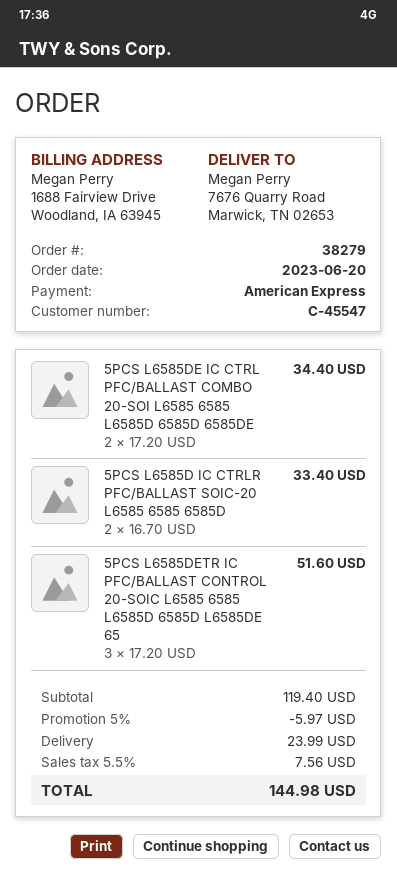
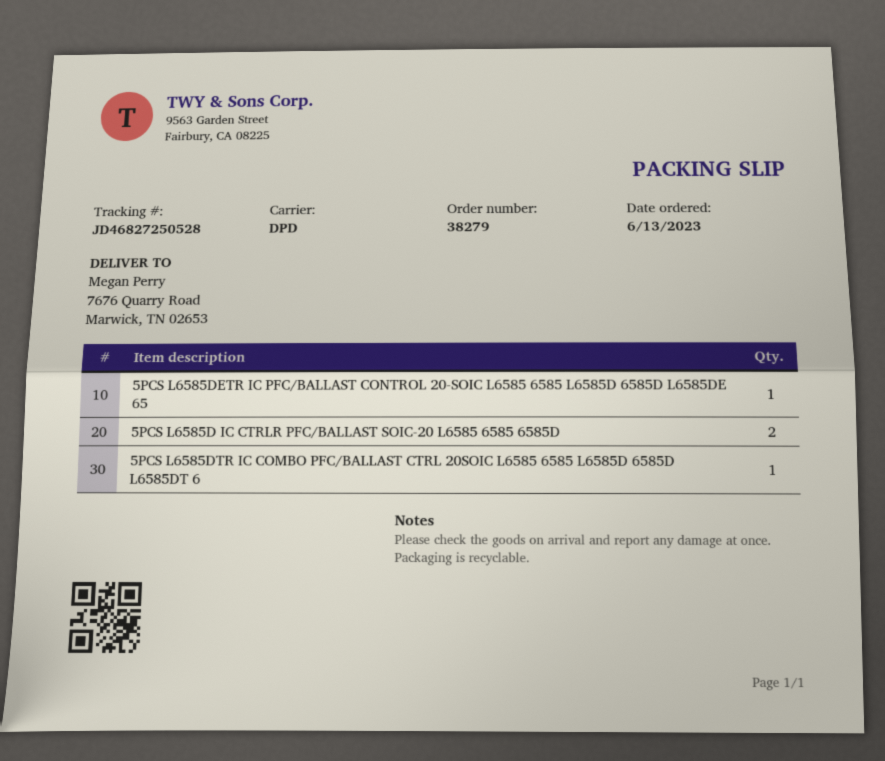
order date: 2023-06-20 -> 2023-06-13
5PCS L6585DE IC CTRL PFC/BALLAST COMBO 20-SOI L6585 6585 L6585D 6585D 6585DE: 2 -> none
5PCS L6585DETR IC PFC/BALLAST CONTROL 20-SOIC L6585 6585 L6585D 6585D L6585DE 65: 3 -> 1
5PCS L6585DTR IC COMBO PFC/BALLAST CTRL 20SOIC L6585 6585 L6585D 6585D L6585DT 6: none -> 1

